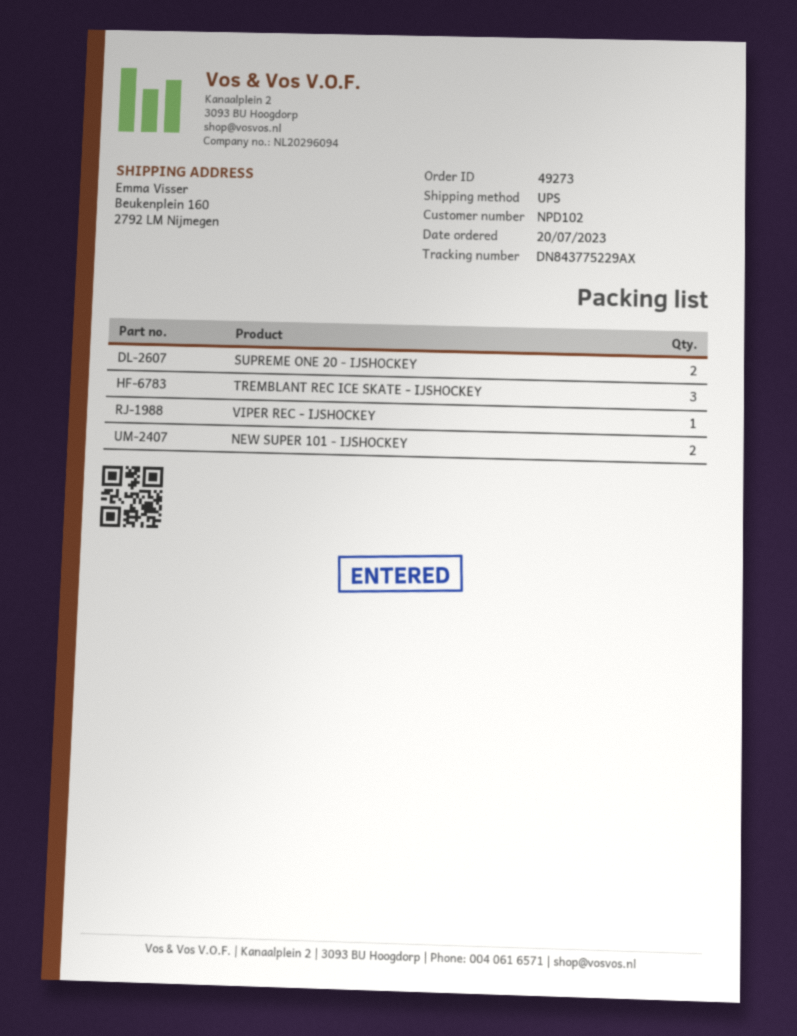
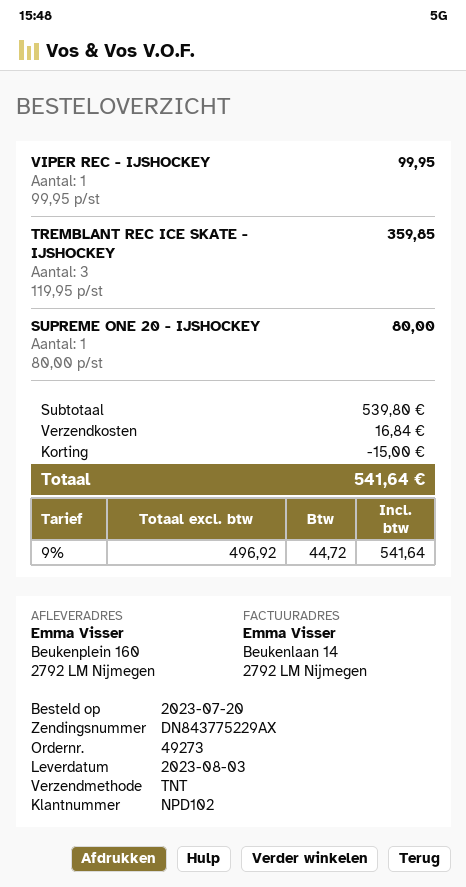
shipping method: UPS -> TNT
SUPREME ONE 20 - IJSHOCKEY: 2 -> 1
NEW SUPER 101 - IJSHOCKEY: 2 -> none

